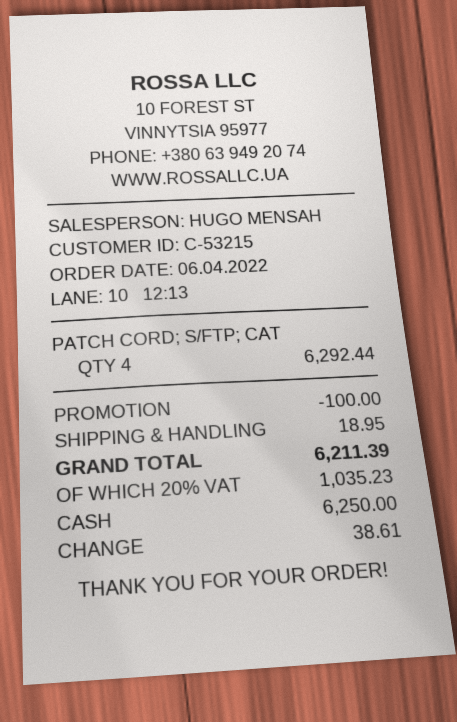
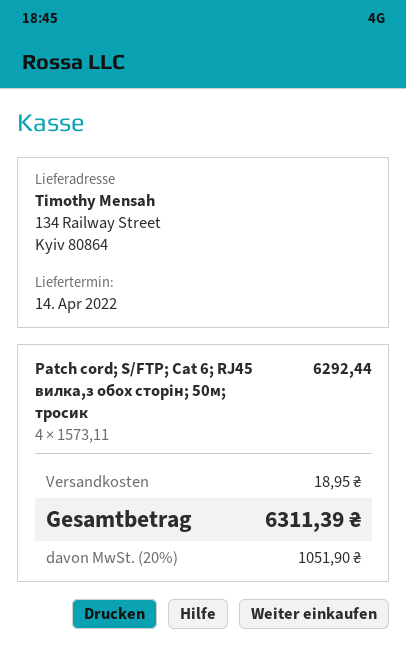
discount: 100.00 -> none
tax: 20% = 1035.23 -> 20% = 1051.90
total: 6211.39 -> 6311.39

